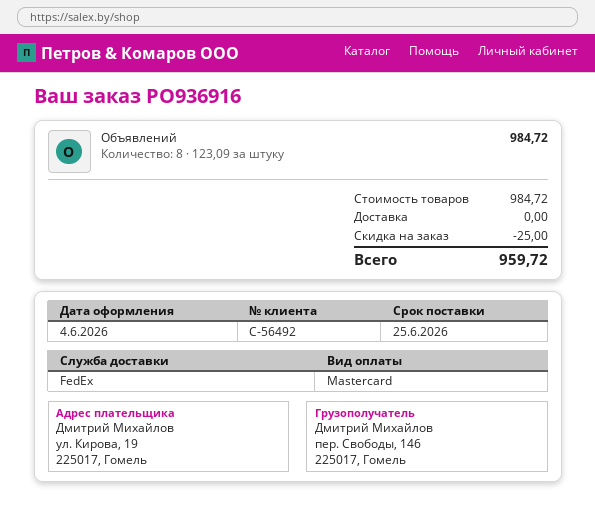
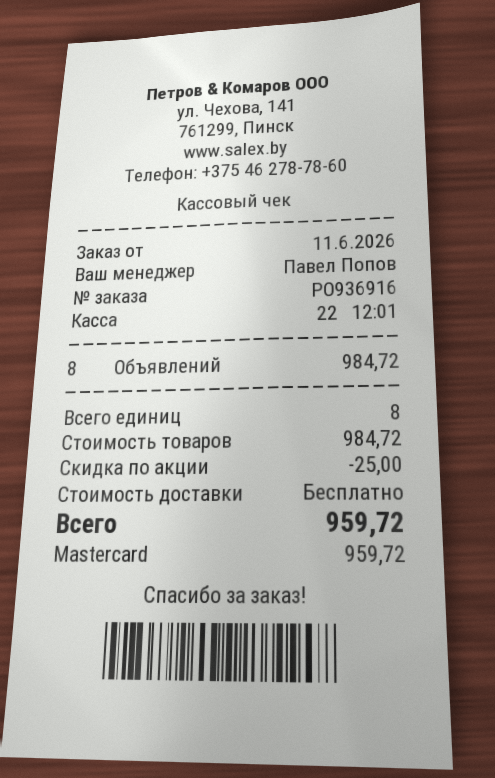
order date: 2026-06-04 -> 2026-06-11

